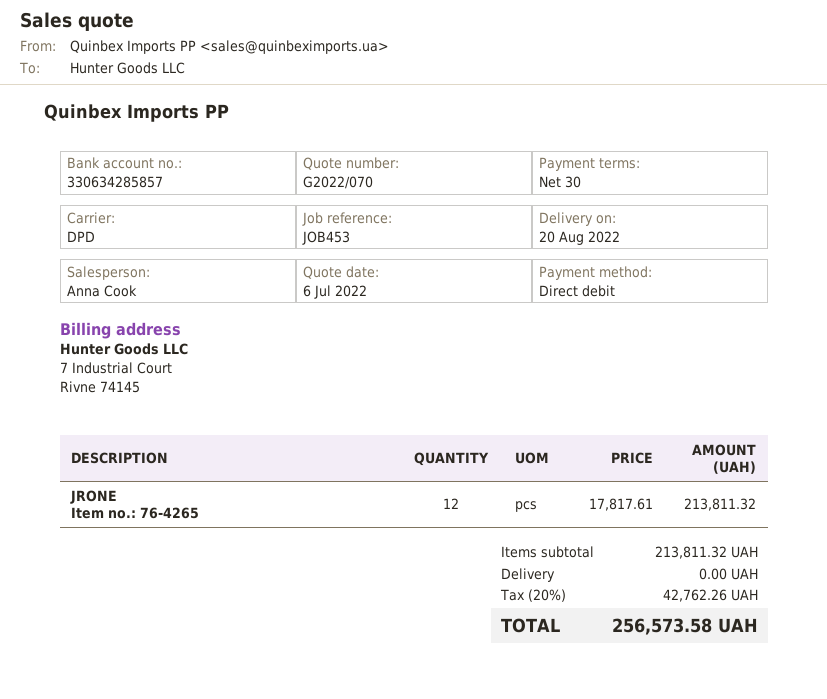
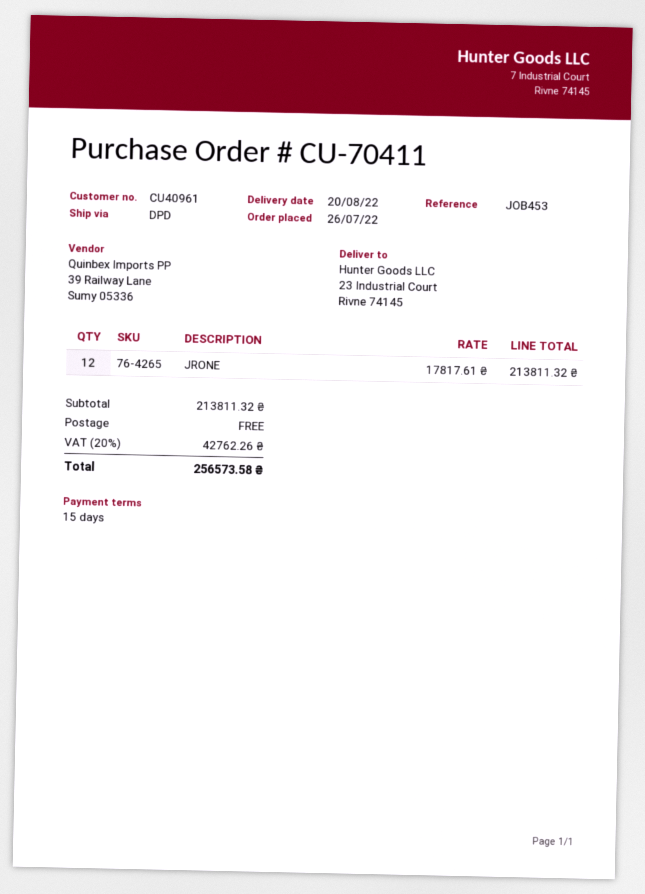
payment terms: 30 days -> 15 days

